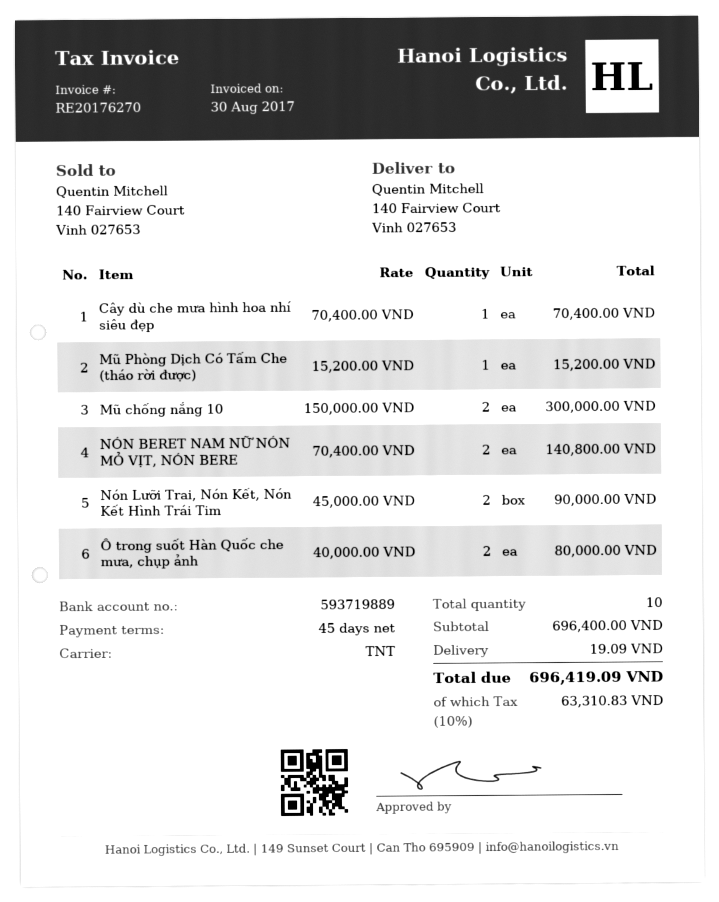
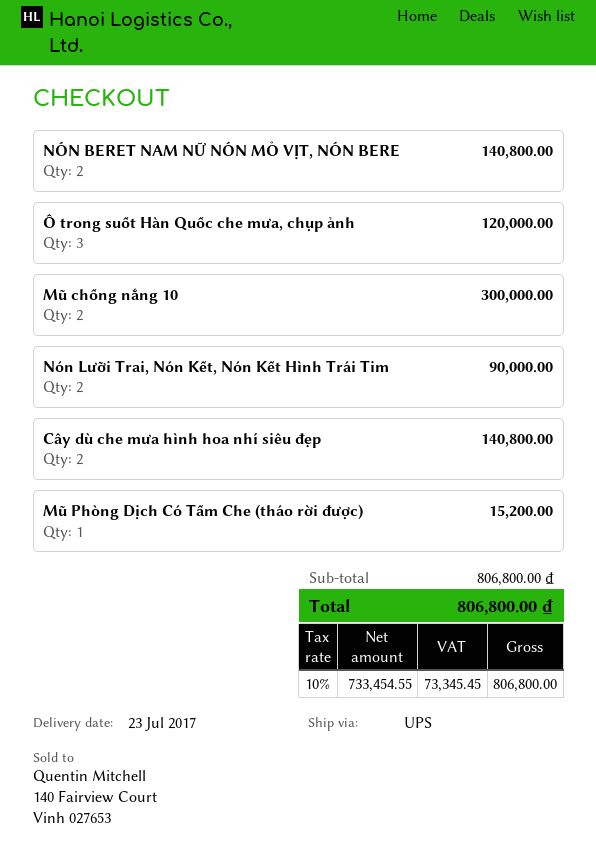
shipping method: TNT -> UPS
Cây dù che mưa hình hoa nhí siêu đẹp: 1 for 70400.00 -> 2 for 140800.00
Ô trong suốt Hàn Quốc che mưa, chụp ảnh: 2 for 80000.00 -> 3 for 120000.00
subtotal: 696400.00 -> 806800.00
shipping: 19.09 -> none
tax: 10% = 63310.83 -> 10% = 73345.45
total: 696419.09 -> 806800.00

